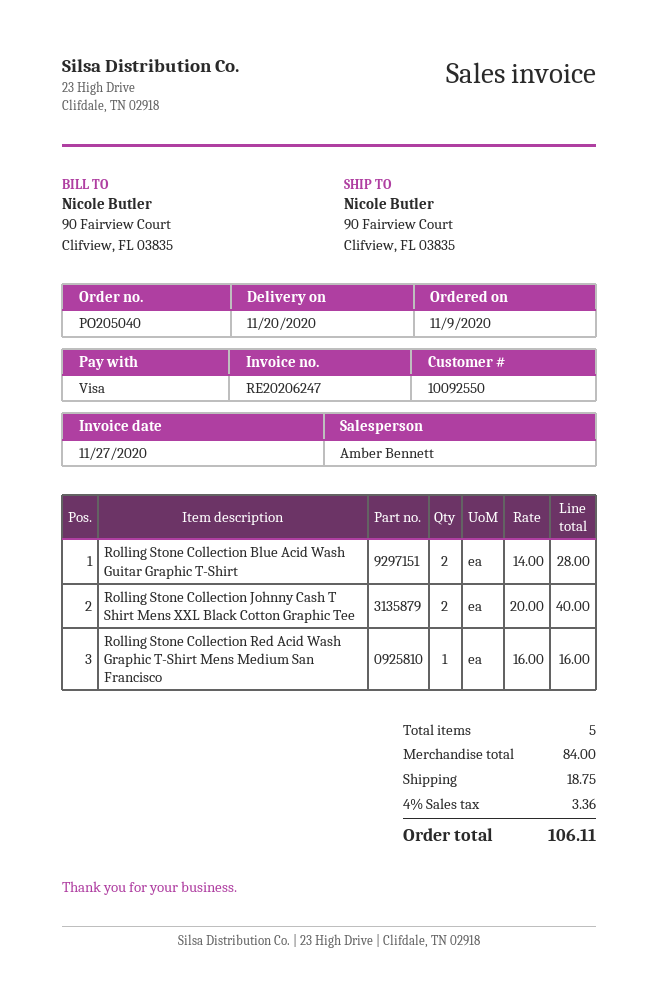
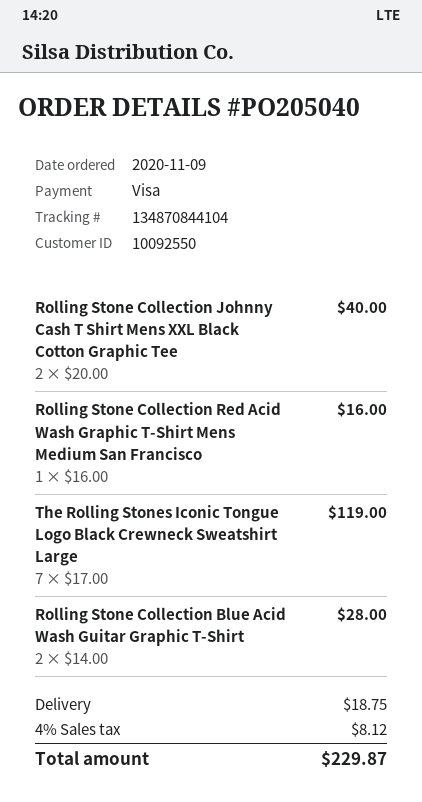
The Rolling Stones Iconic Tongue Logo Black Crewneck Sweatshirt Large: none -> 7 x 17.00 = 119.00
tax: 4% = 3.36 -> 4% = 8.12
total: 106.11 -> 229.87

